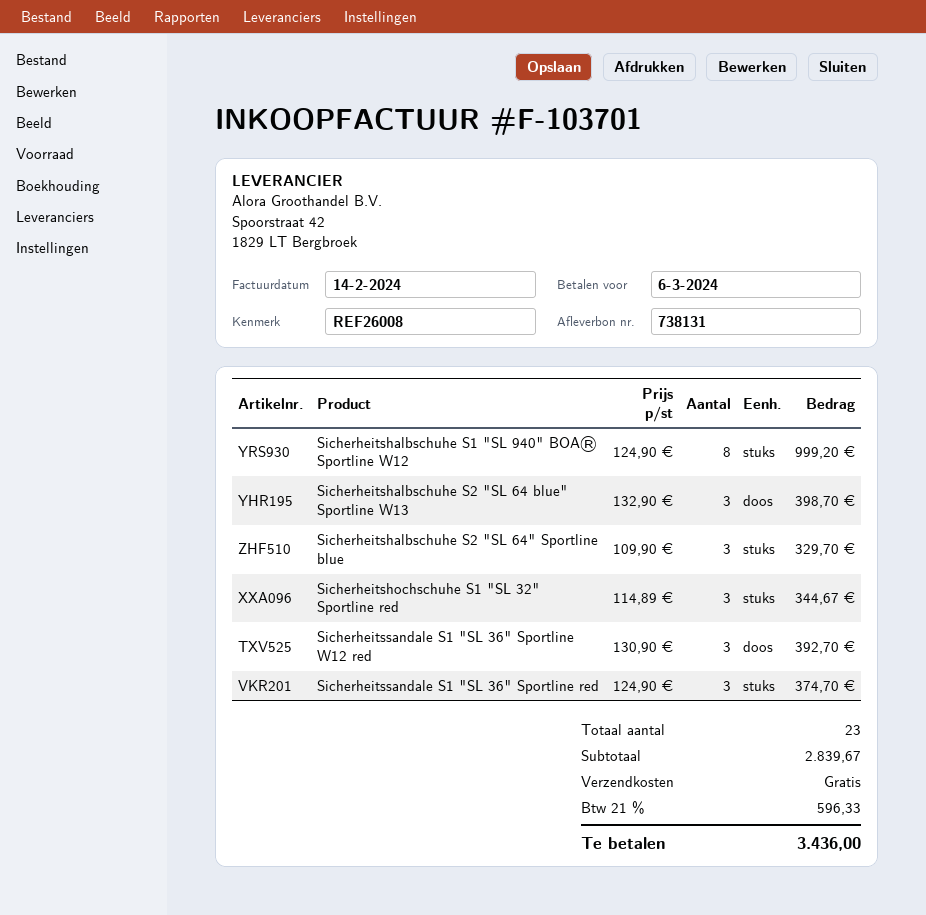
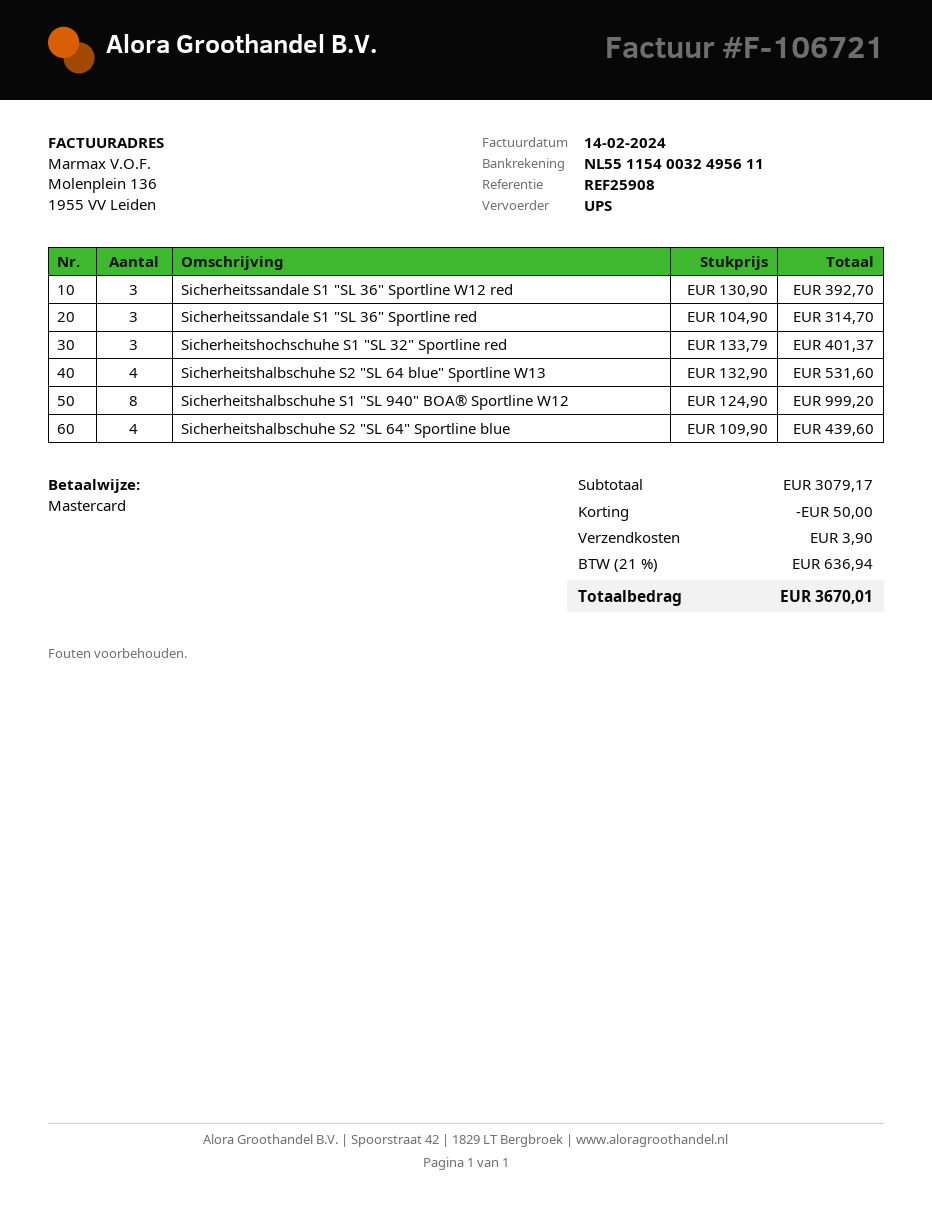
invoice number: F-103701 -> F-106721
reference: REF26008 -> REF25908
Sicherheitshalbschuhe S2 "SL 64 blue" Sportline W13: 3 x 132.90 = 398.70 -> 4 x 132.90 = 531.60
Sicherheitshalbschuhe S2 "SL 64" Sportline blue: 3 x 109.90 = 329.70 -> 4 x 109.90 = 439.60
Sicherheitshochschuhe S1 "SL 32" Sportline red: 3 x 114.89 = 344.67 -> 3 x 133.79 = 401.37
Sicherheitssandale S1 "SL 36" Sportline red: 3 x 124.90 = 374.70 -> 3 x 104.90 = 314.70
subtotal: 2839.67 -> 3079.17
discount: none -> 50.00
shipping: 0.00 -> 3.90
tax: 21% = 596.33 -> 21% = 636.94
total: 3436.00 -> 3670.01

